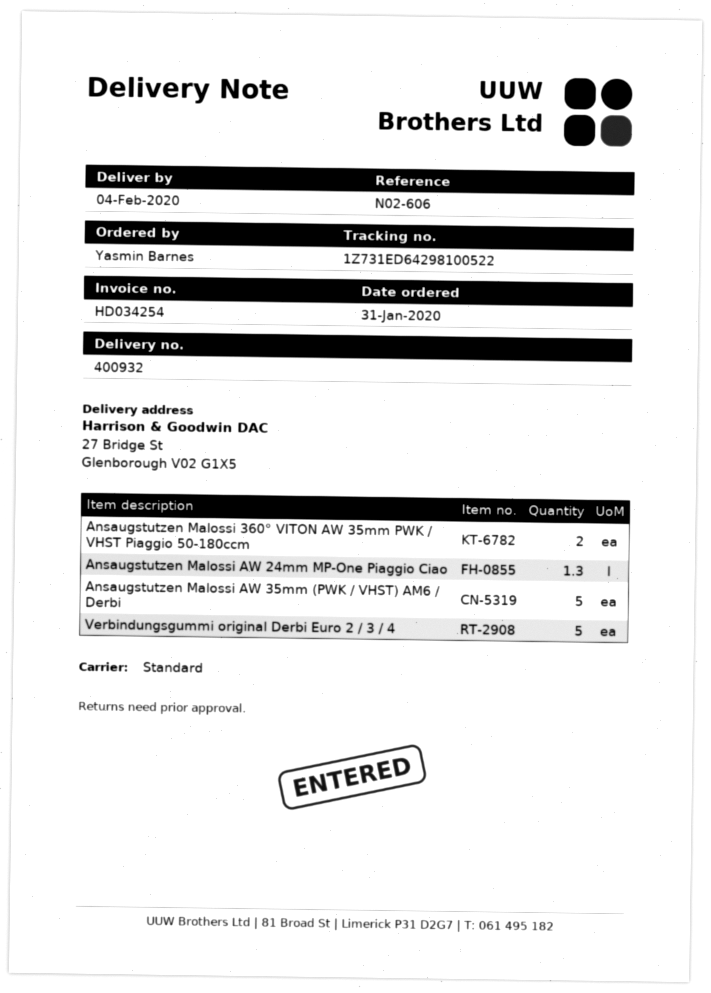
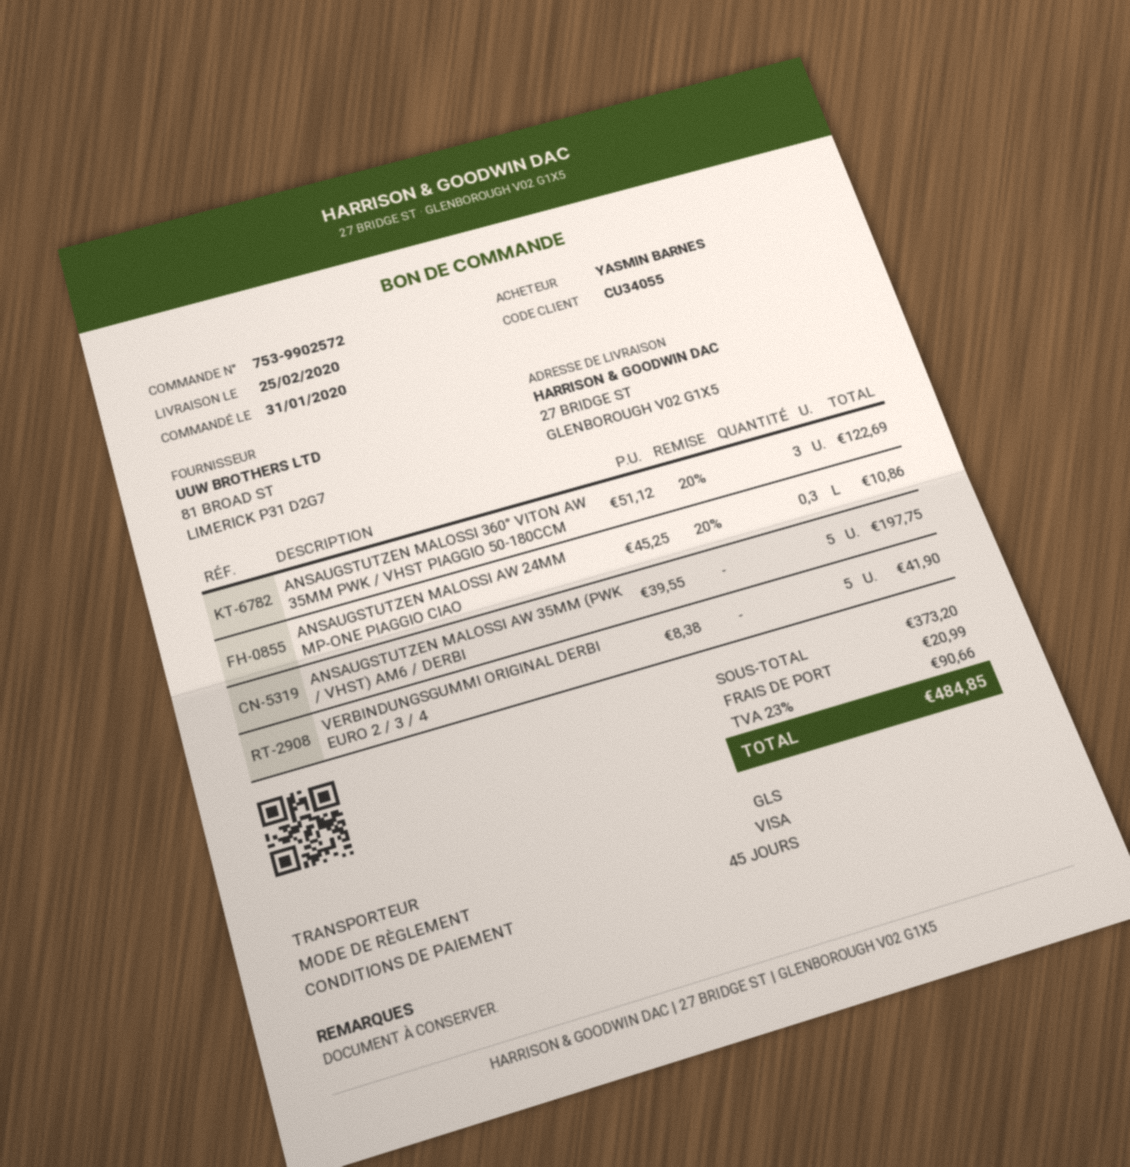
delivery date: 2020-02-04 -> 2020-02-25
shipping method: standard -> GLS
Ansaugstutzen Malossi 360° VITON AW 35mm PWK / VHST Piaggio 50-180ccm: 2 -> 3
Ansaugstutzen Malossi AW 24mm MP-One Piaggio Ciao: 1.3 -> 0.3

